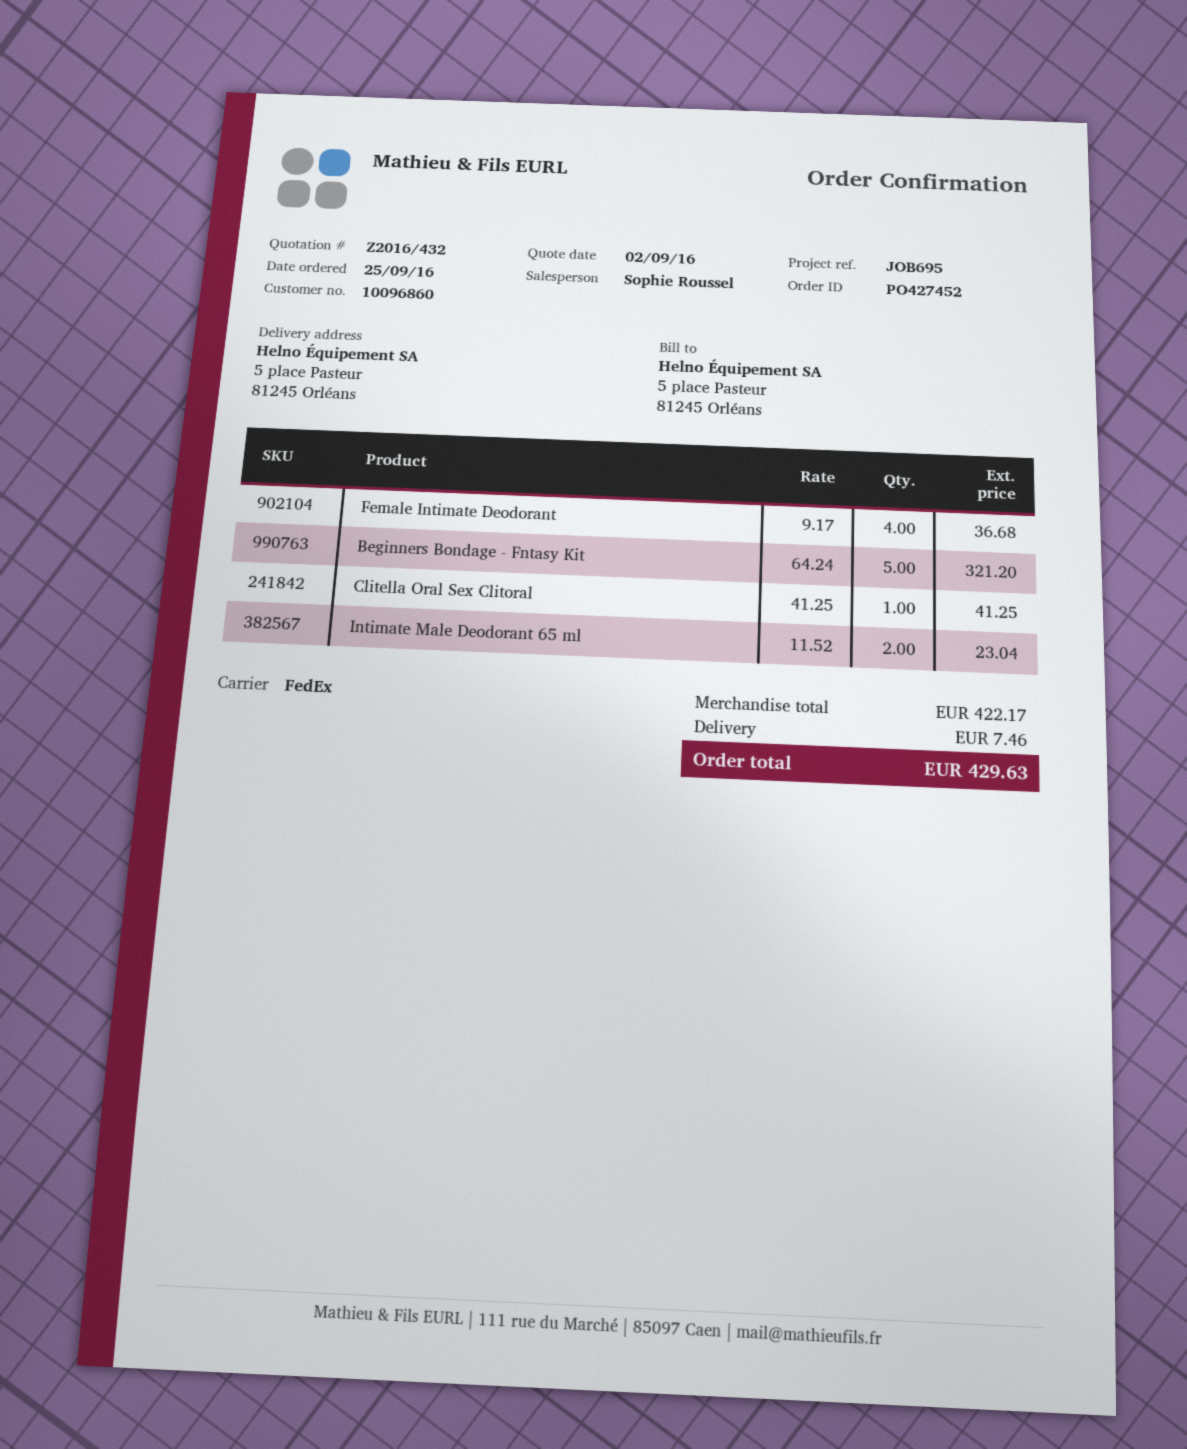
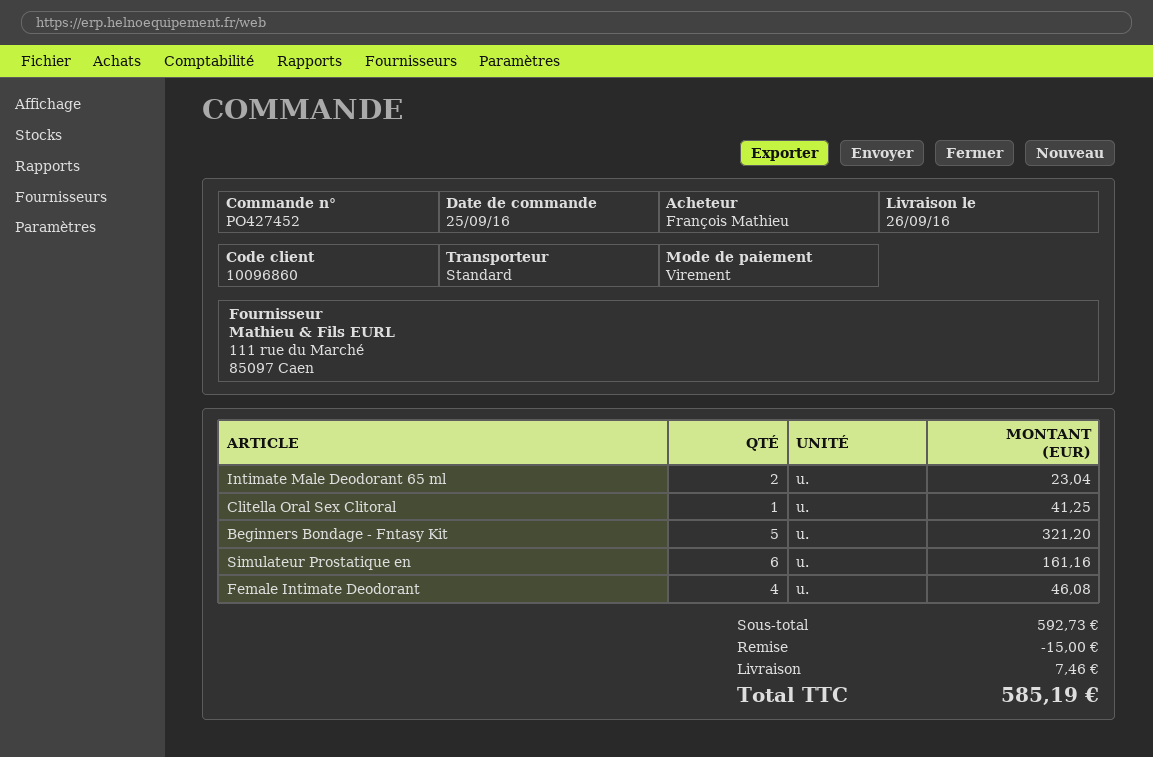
shipping method: FedEx -> standard
Female Intimate Deodorant: 4 for 36.68 -> 4 for 46.08
Simulateur Prostatique en: none -> 6 for 161.16
subtotal: 422.17 -> 592.73
discount: none -> 15.00
total: 429.63 -> 585.19

